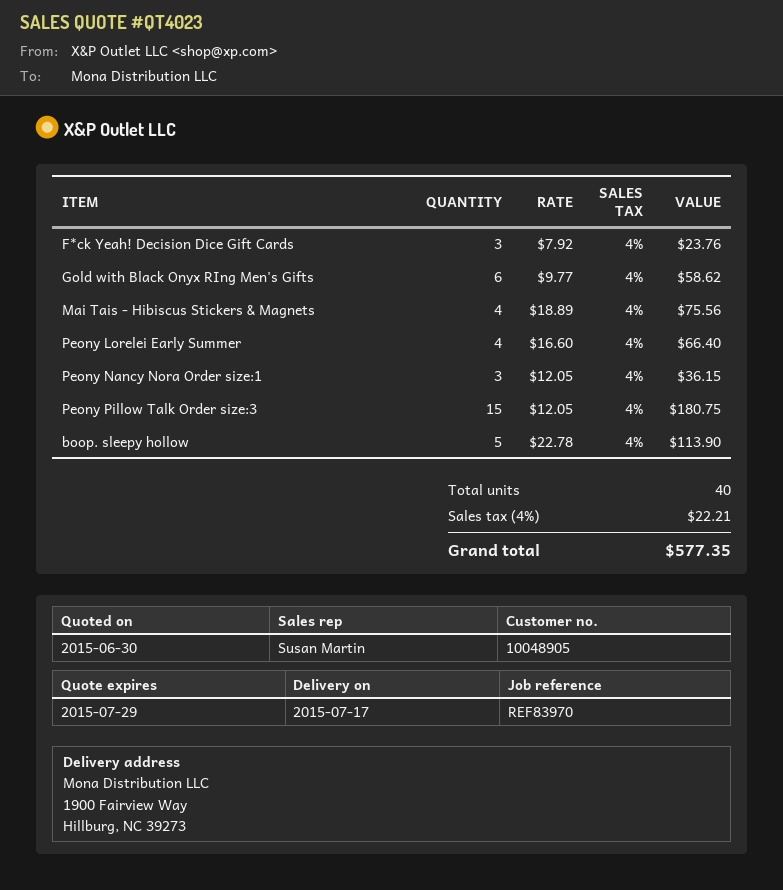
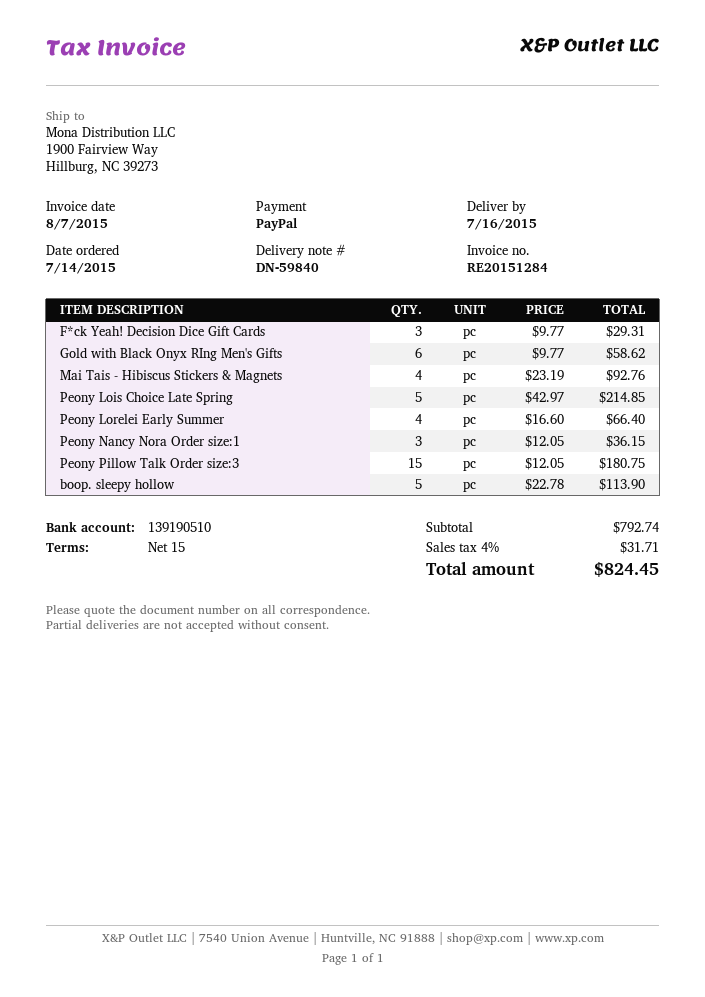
delivery date: 2015-07-17 -> 2015-07-16
F*ck Yeah! Decision Dice Gift Cards: 3 x 7.92 = 23.76 -> 3 x 9.77 = 29.31
Mai Tais - Hibiscus Stickers & Magnets: 4 x 18.89 = 75.56 -> 4 x 23.19 = 92.76
Peony Lois Choice Late Spring: none -> 5 x 42.97 = 214.85
tax: 4% = 22.21 -> 4% = 31.71
total: 577.35 -> 824.45

